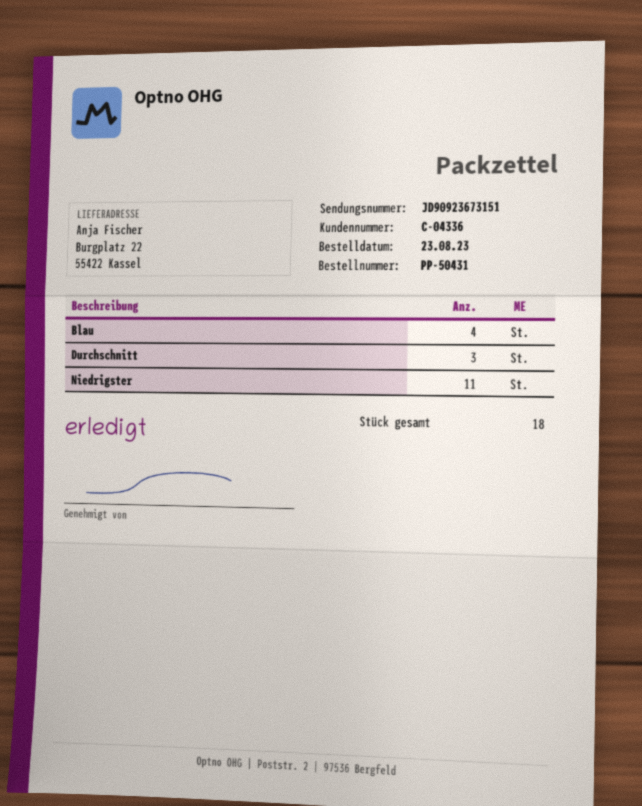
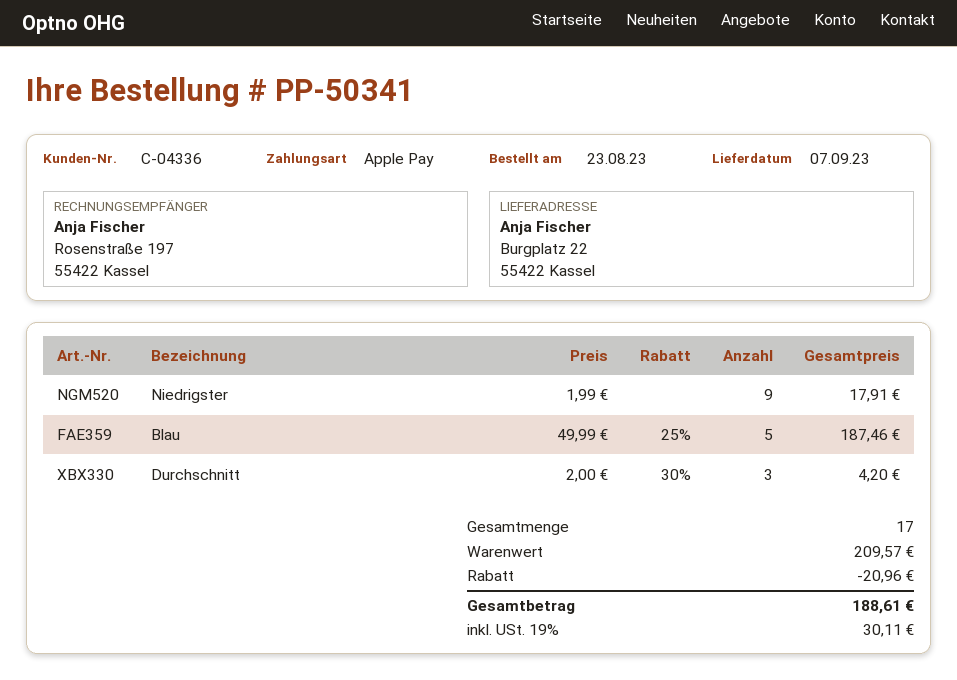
order number: PP-50431 -> PP-50341
Blau: 4 -> 5
Niedrigster: 11 -> 9
total quantity: 18 -> 17

